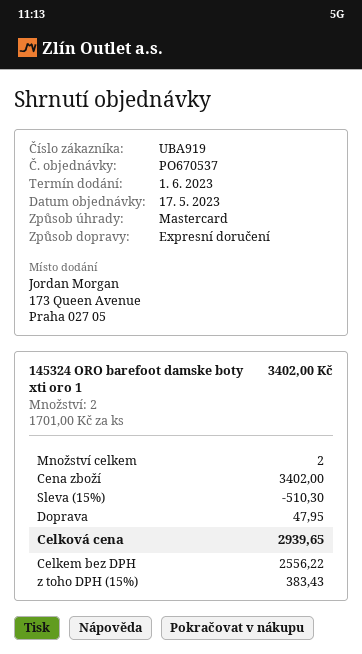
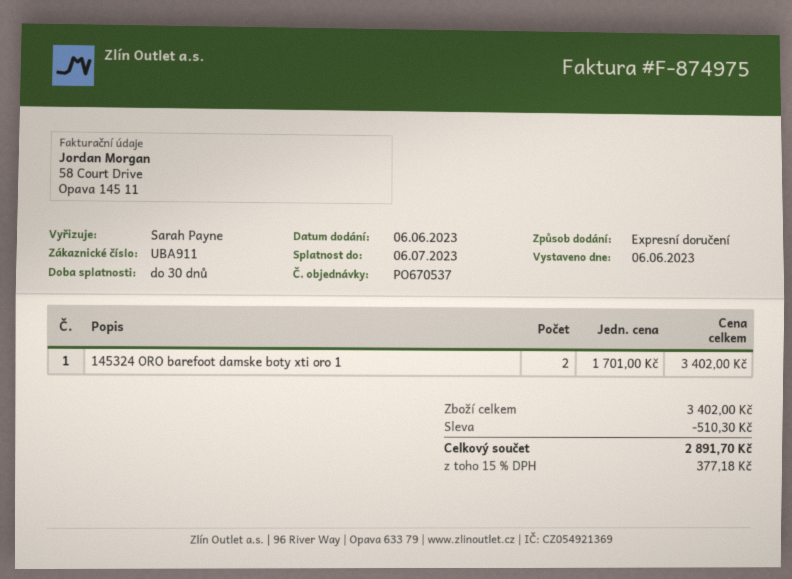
delivery date: 2023-06-01 -> 2023-06-06
customer number: UBA919 -> UBA911
shipping: 47.95 -> none
tax: 15% = 383.43 -> 15% = 377.18
total: 2939.65 -> 2891.70

